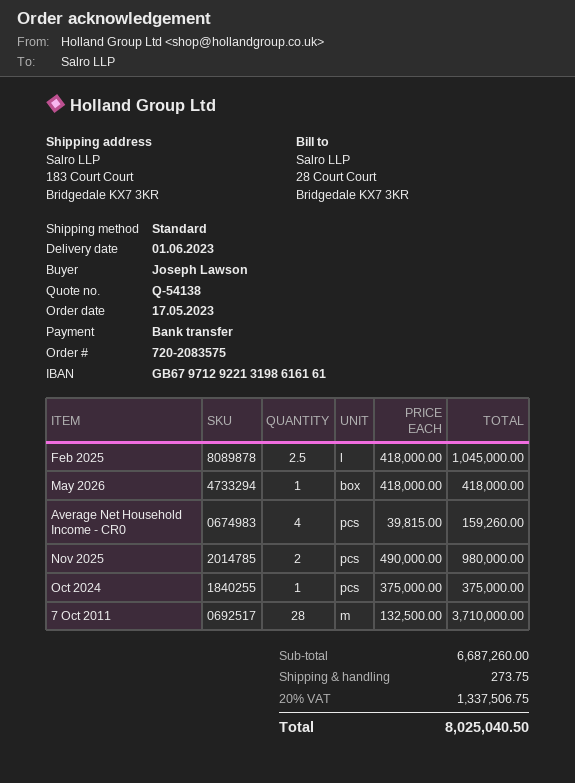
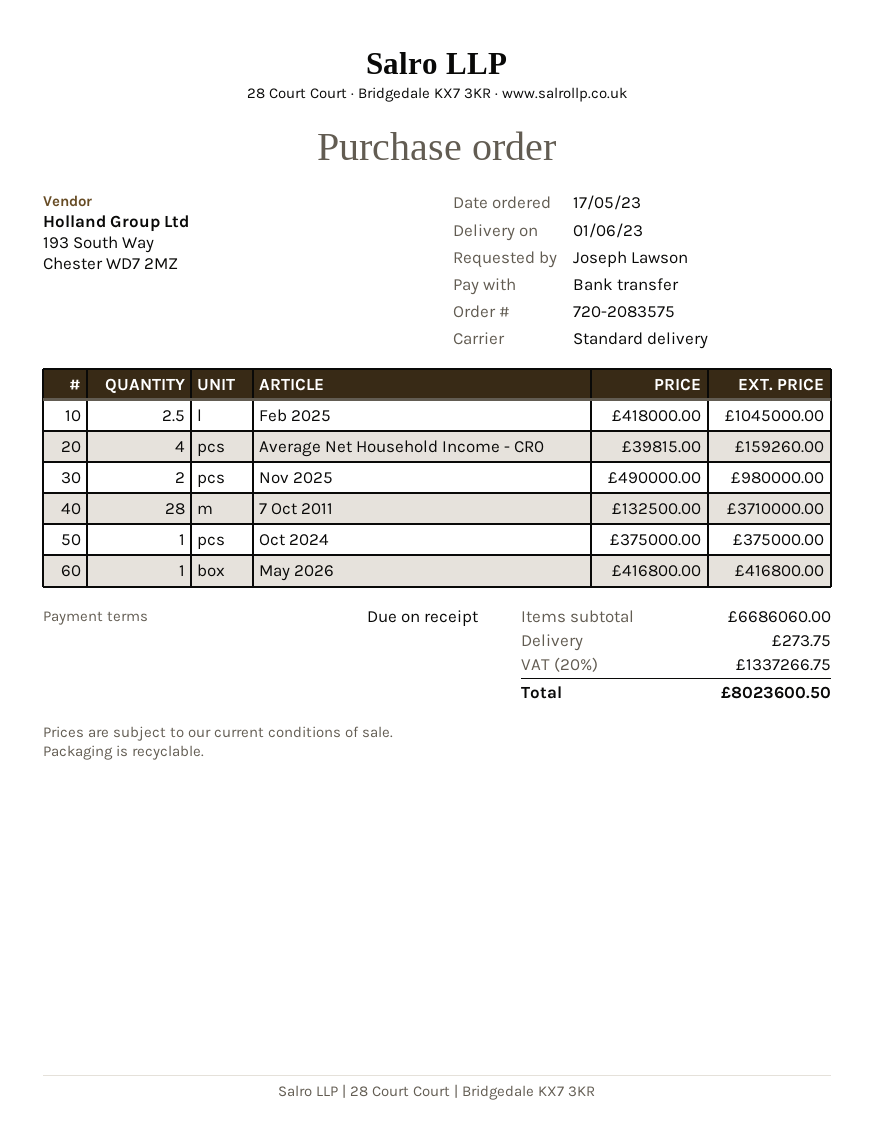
May 2026: 1 x 418000.00 = 418000.00 -> 1 x 416800.00 = 416800.00
subtotal: 6687260.00 -> 6686060.00
tax: 20% = 1337506.75 -> 20% = 1337266.75
total: 8025040.50 -> 8023600.50

